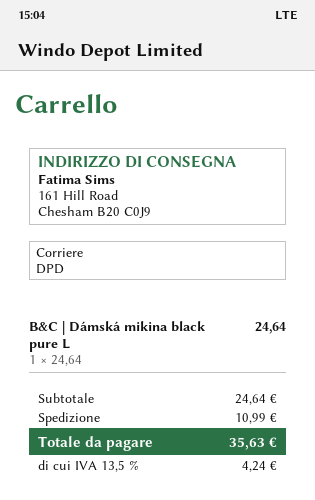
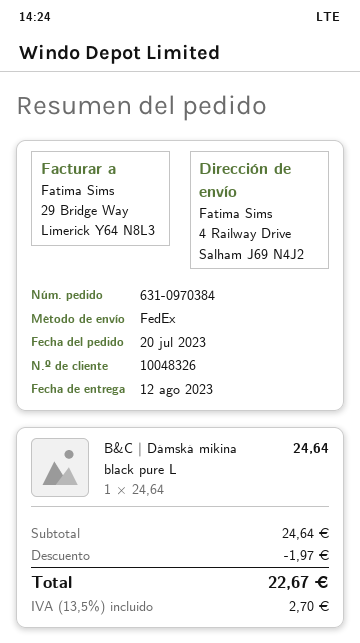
shipping method: DPD -> FedEx
ship to: 161 Hill Road, Chesham B20 C0J9 -> 4 Railway Drive, Salham J69 N4J2
discount: none -> 1.97
shipping: 10.99 -> none
tax: 13.5% = 4.24 -> 13.5% = 2.70
total: 35.63 -> 22.67

